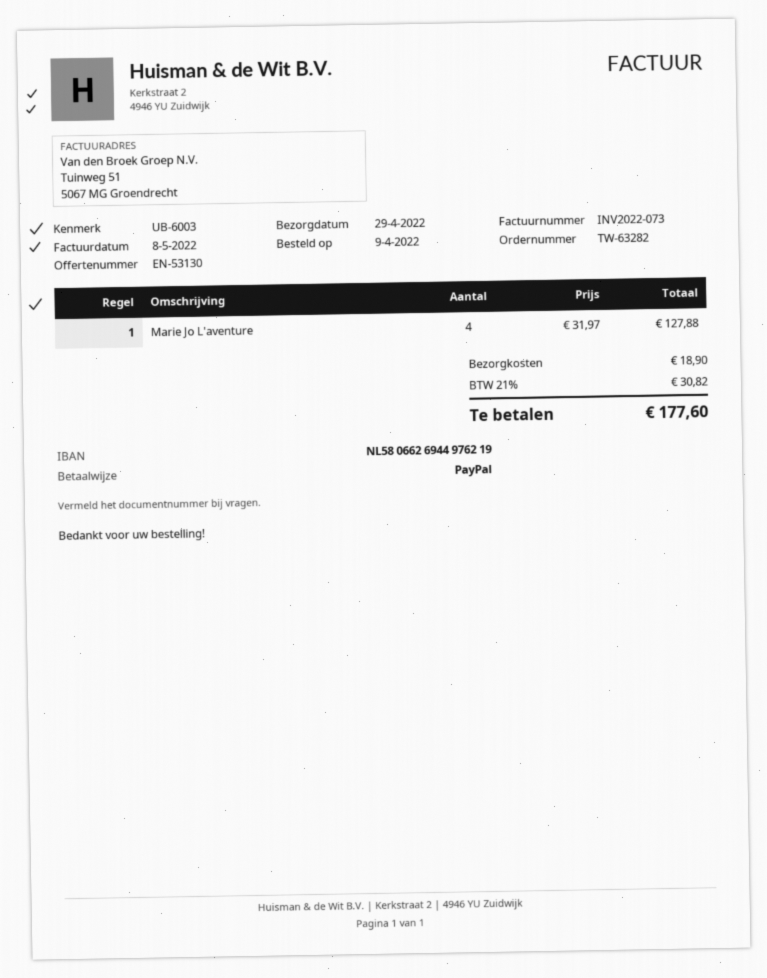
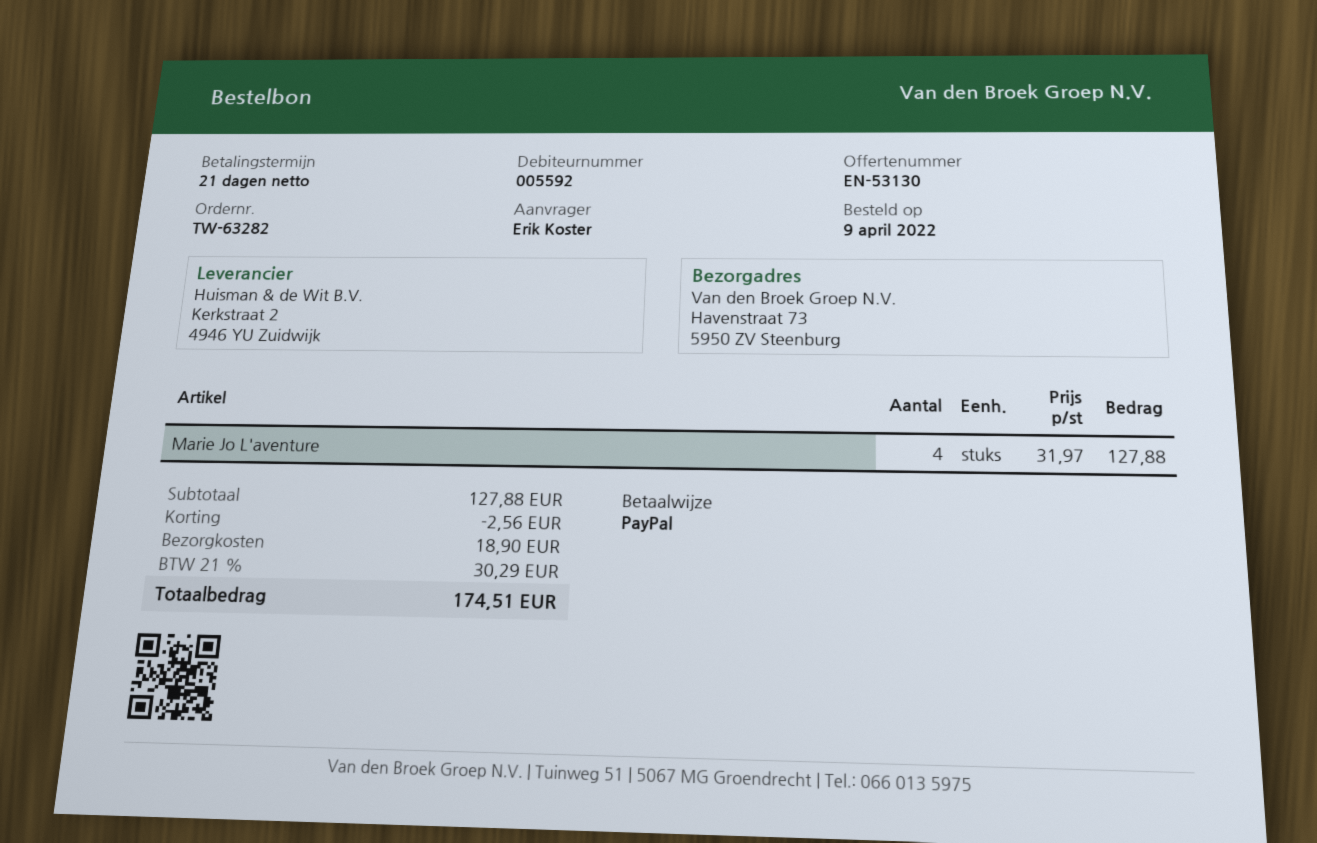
discount: none -> 2.56
tax: 21% = 30.82 -> 21% = 30.29
total: 177.60 -> 174.51

